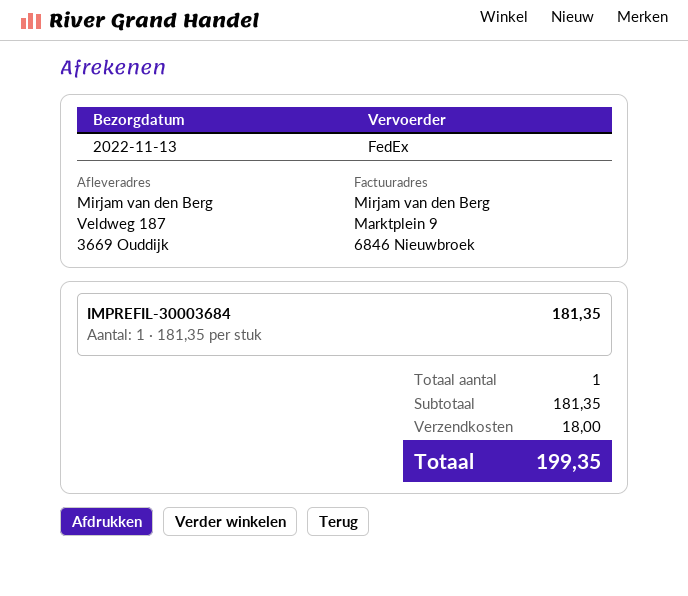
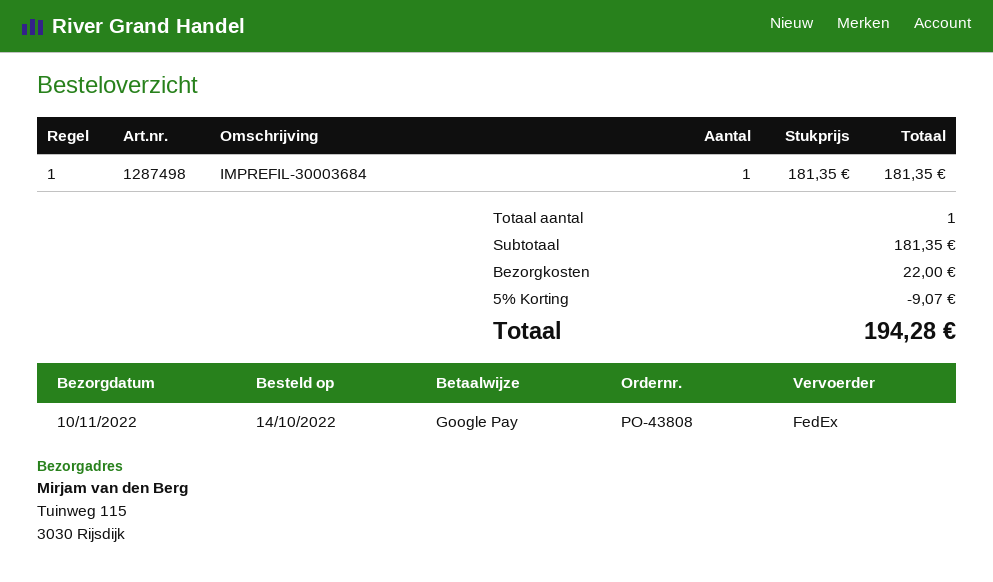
delivery date: 2022-11-13 -> 2022-11-10
ship to: Veldweg 187, 3669 Ouddijk -> Tuinweg 115, 3030 Rijsdijk
discount: none -> 5% = 9.07
shipping: 18.00 -> 22.00
total: 199.35 -> 194.28

